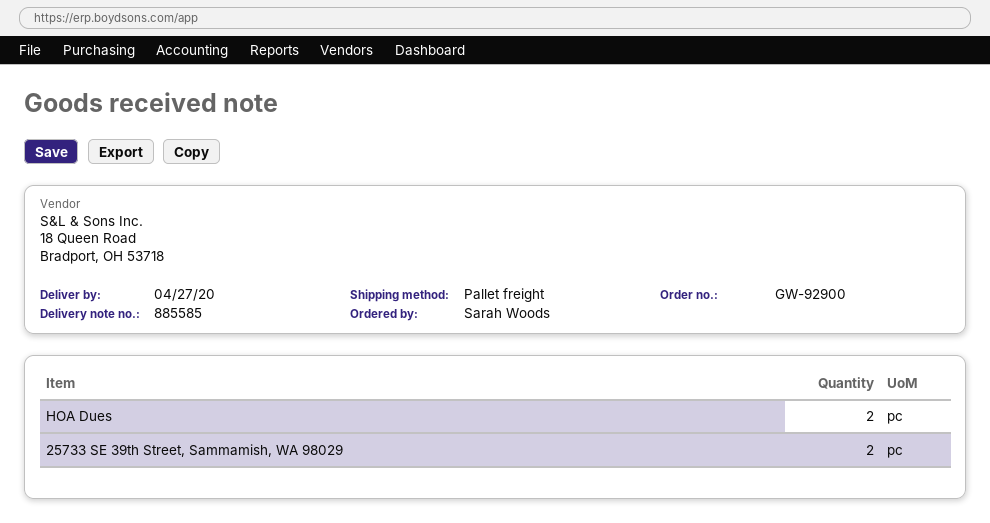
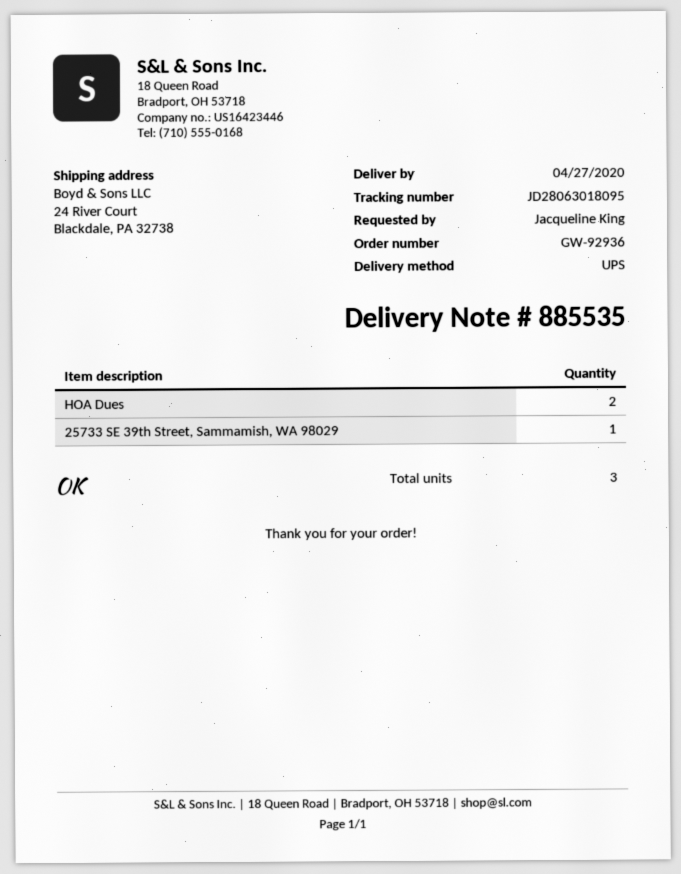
order number: GW-92900 -> GW-92936
delivery note number: 885585 -> 885535
ordered by: Sarah Woods -> Jacqueline King
shipping method: pallet freight -> UPS
25733 SE 39th Street, Sammamish, WA 98029: 2 -> 1

